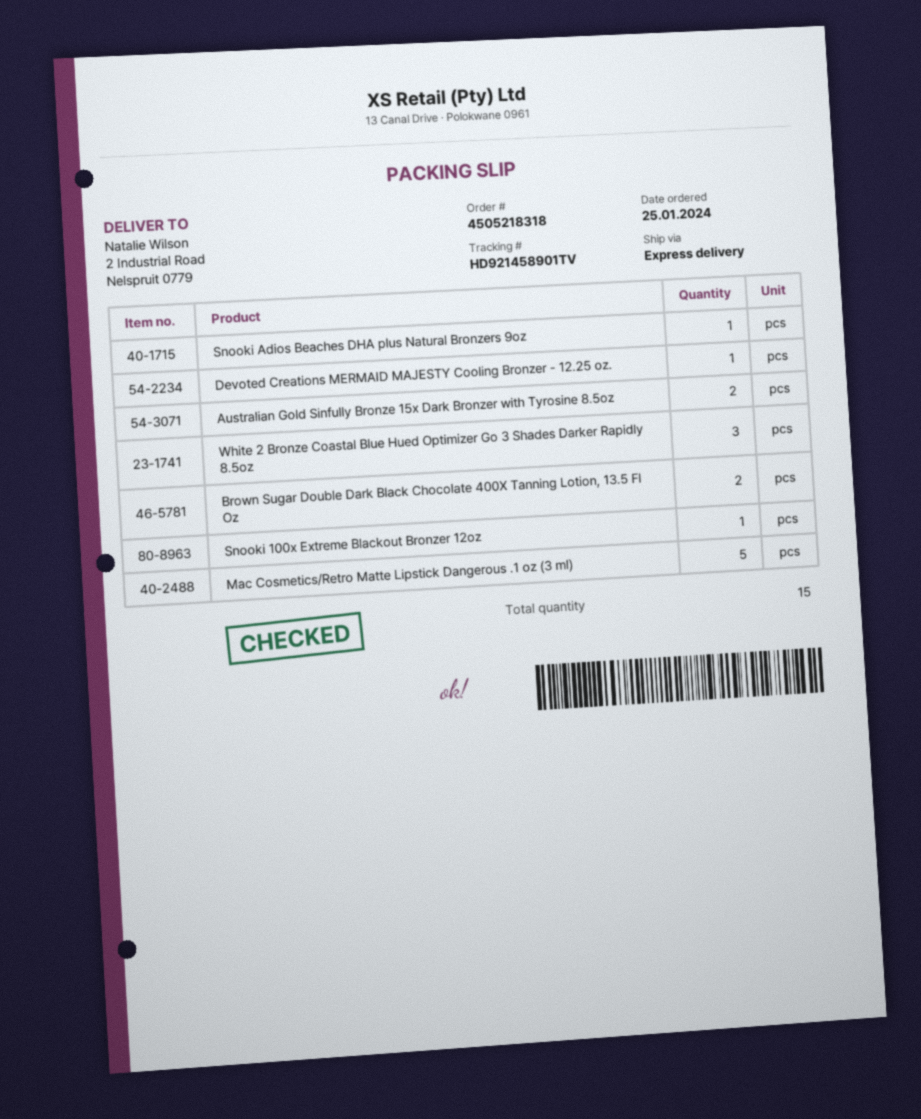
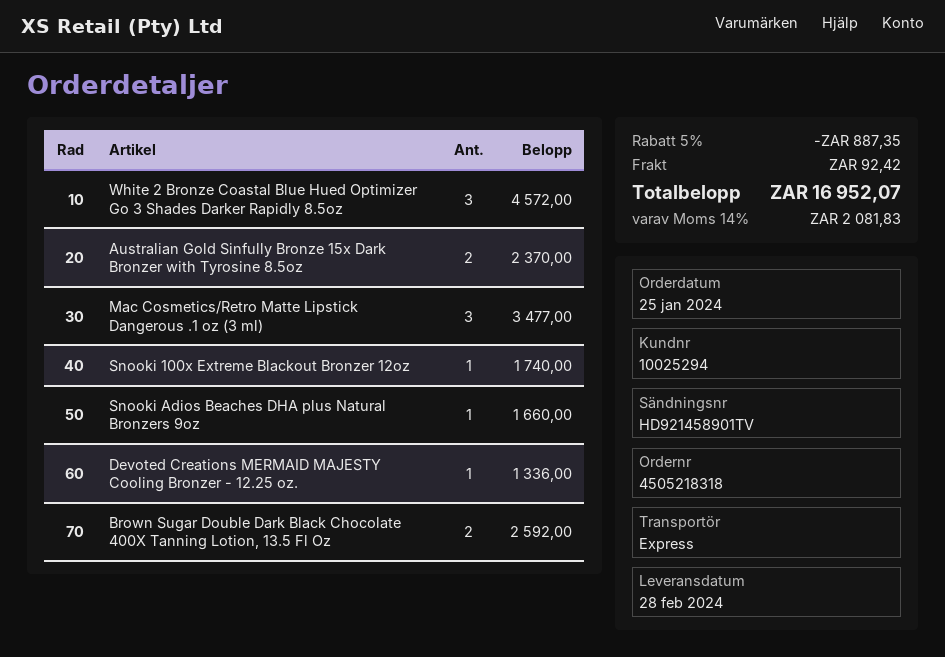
Mac Cosmetics/Retro Matte Lipstick Dangerous .1 oz (3 ml): 5 -> 3

